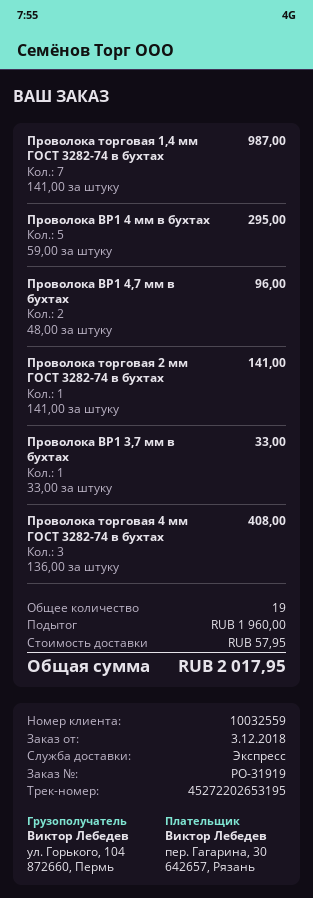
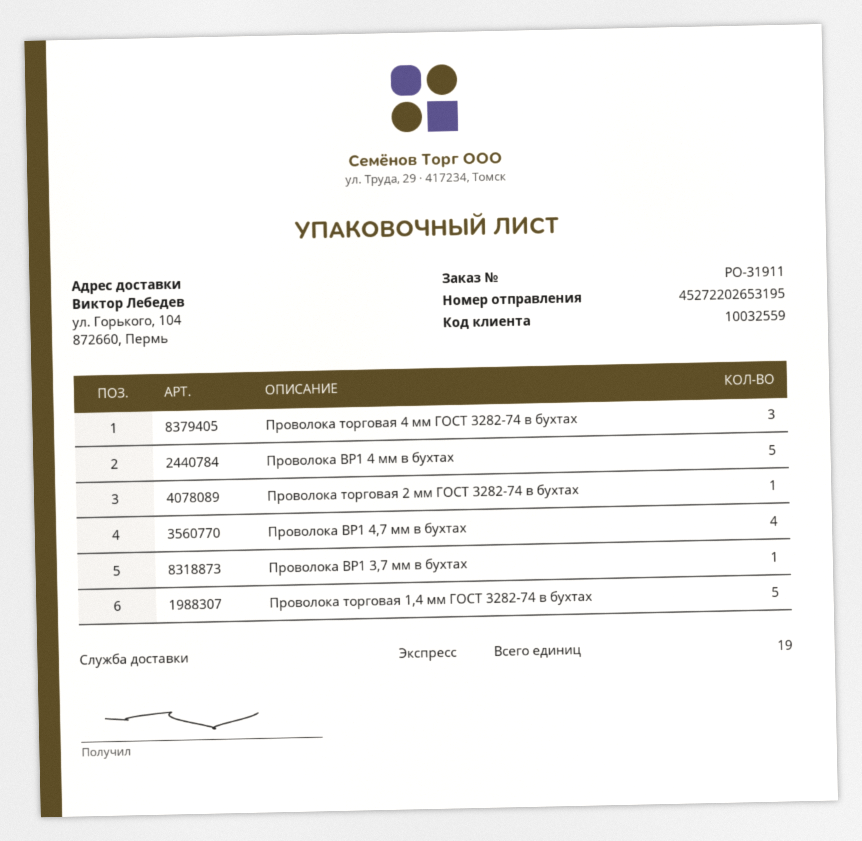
order number: PO-31919 -> PO-31911
Проволока торговая 1,4 мм ГОСТ 3282-74 в бухтах: 7 -> 5
Проволока ВР1 4,7 мм в бухтах: 2 -> 4

